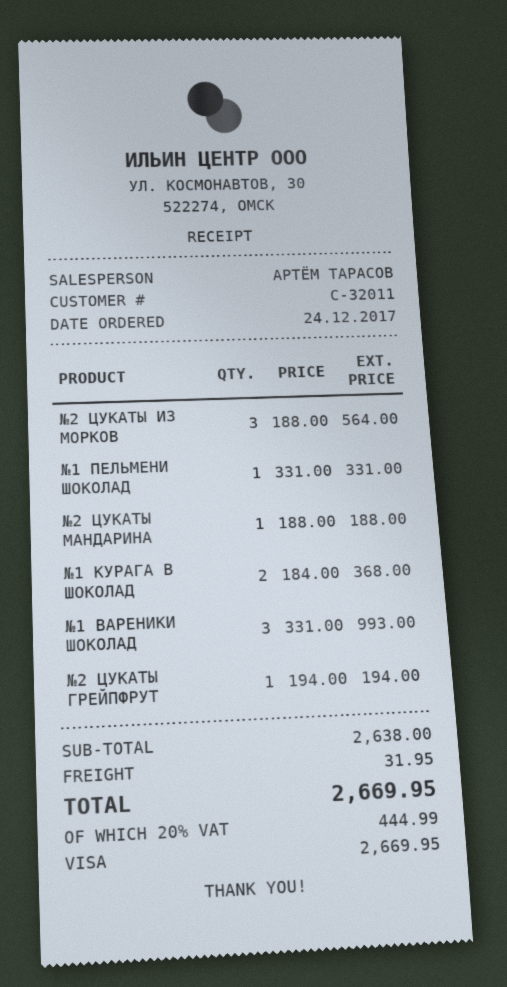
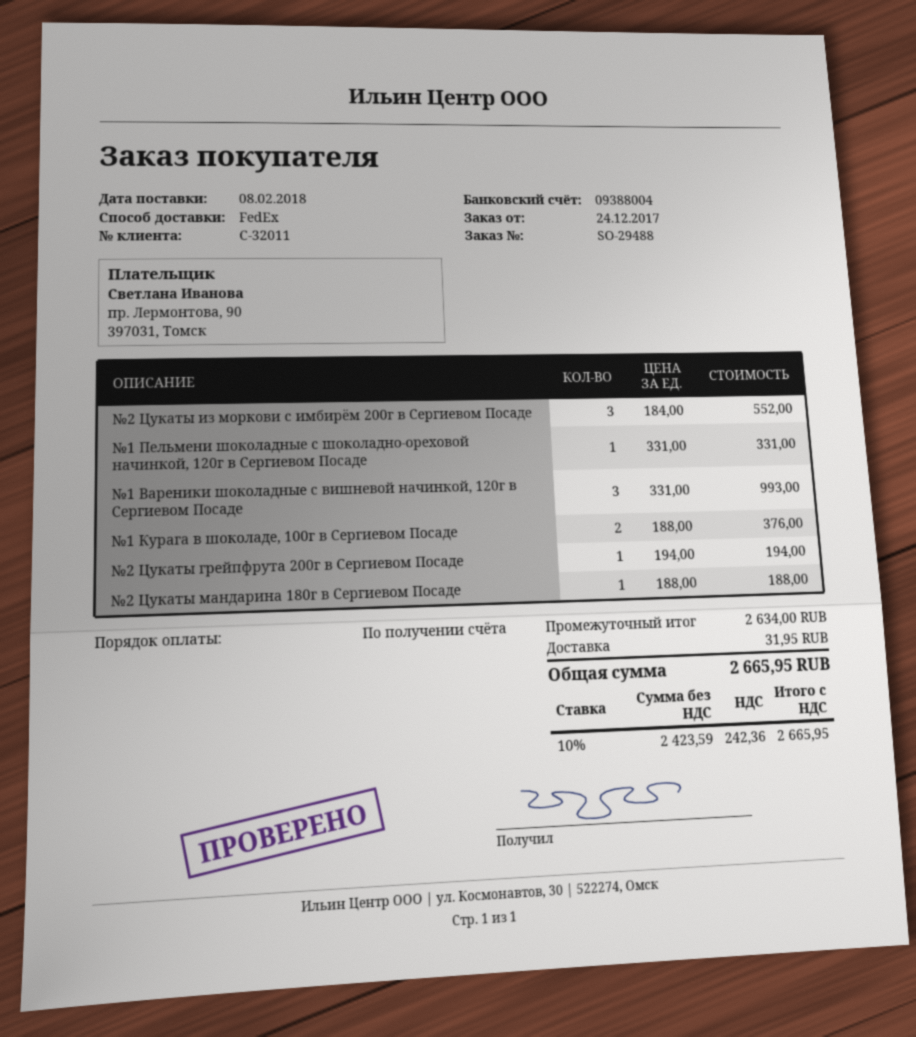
№2 ЦУКАТЫ ИЗ МОРКОВ: 3 x 188.00 = 564.00 -> 3 x 184.00 = 552.00
№1 КУРАГА В ШОКОЛАД: 2 x 184.00 = 368.00 -> 2 x 188.00 = 376.00
subtotal: 2638.00 -> 2634.00
tax: 20% = 444.99 -> 10% = 242.36
total: 2669.95 -> 2665.95

